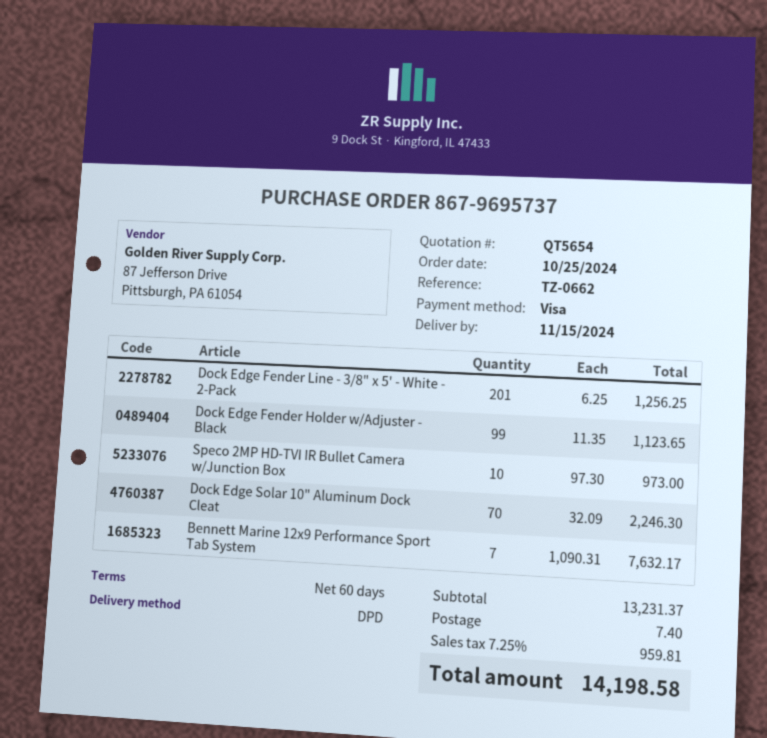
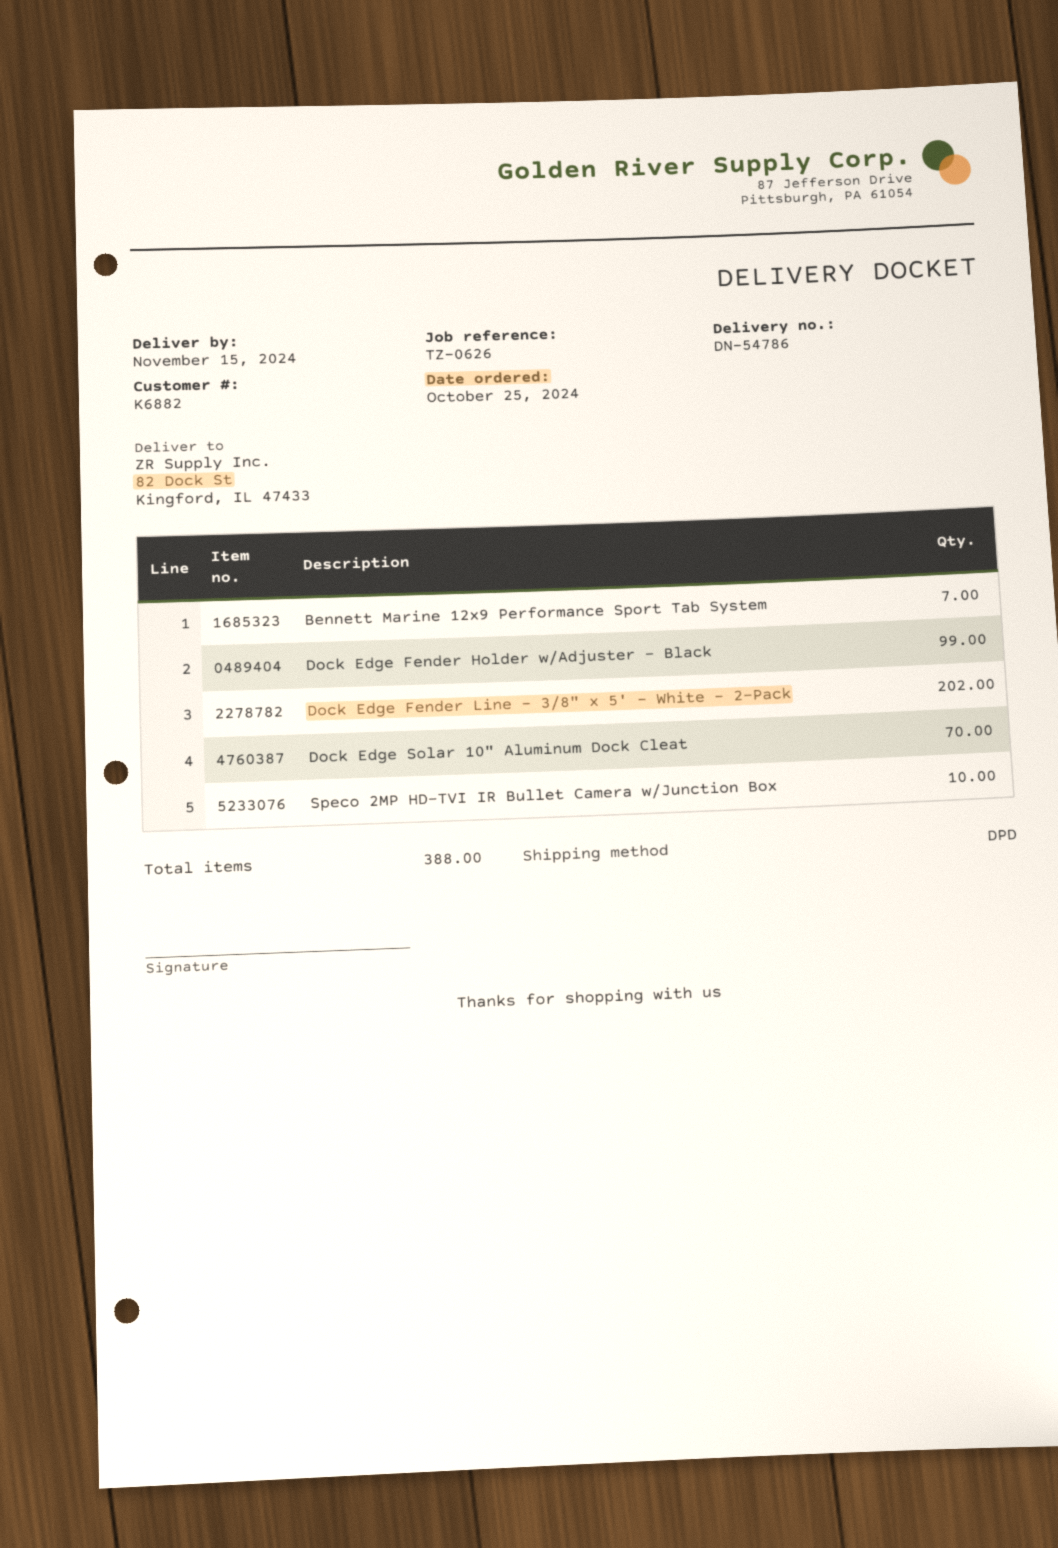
reference: TZ-0662 -> TZ-0626
Dock Edge Fender Line - 3/8" x 5' - White - 2-Pack: 201 -> 202

